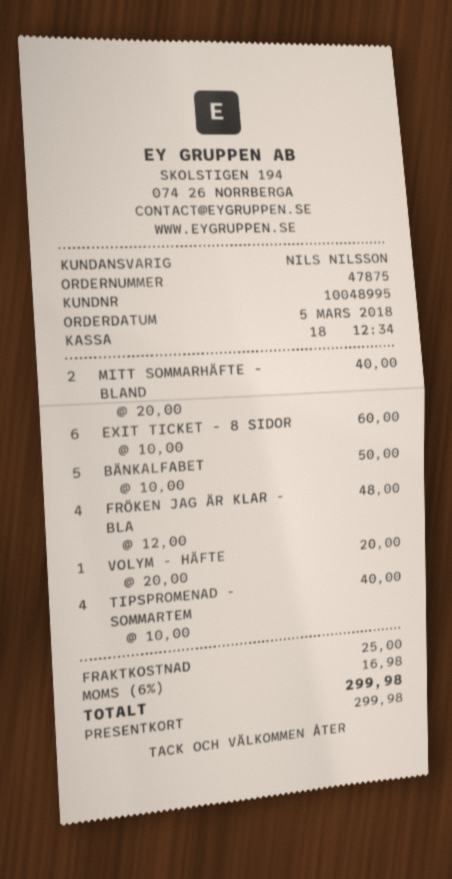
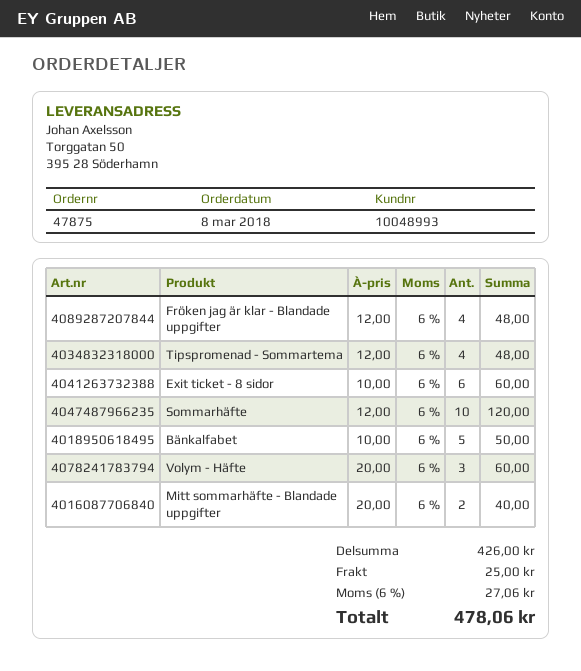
order date: 2018-03-05 -> 2018-03-08
customer number: 10048995 -> 10048993
VOLYM - HÄFTE: 1 x 20.00 = 20.00 -> 3 x 20.00 = 60.00
TIPSPROMENAD - SOMMARTEM: 4 x 10.00 = 40.00 -> 4 x 12.00 = 48.00
Sommarhäfte: none -> 10 x 12.00 = 120.00
tax: 6% = 16.98 -> 6% = 27.06
total: 299.98 -> 478.06

